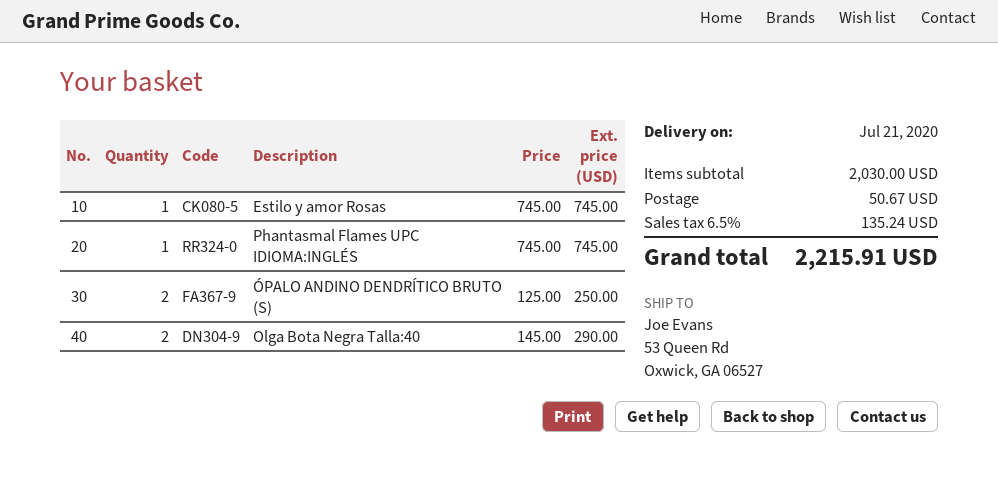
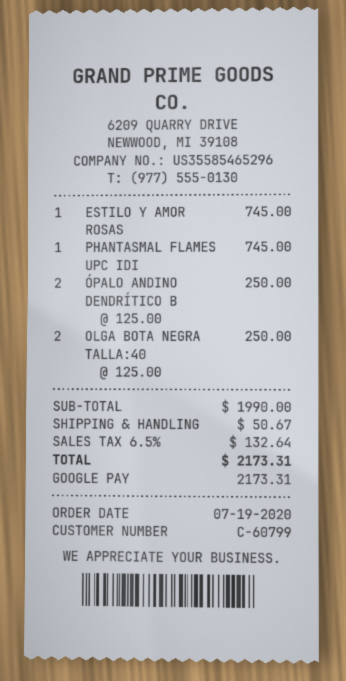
Olga Bota Negra Talla:40: 2 x 145.00 = 290.00 -> 2 x 125.00 = 250.00
subtotal: 2030.00 -> 1990.00
tax: 6.5% = 135.24 -> 6.5% = 132.64
total: 2215.91 -> 2173.31

